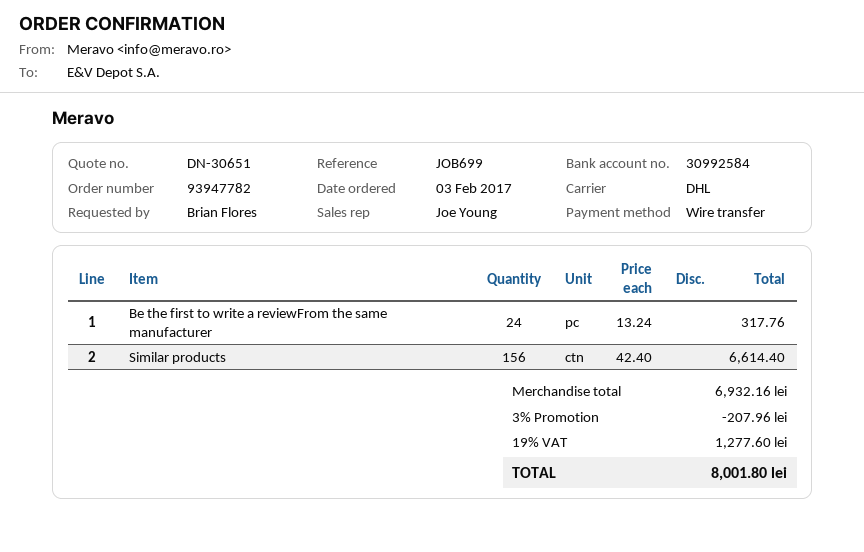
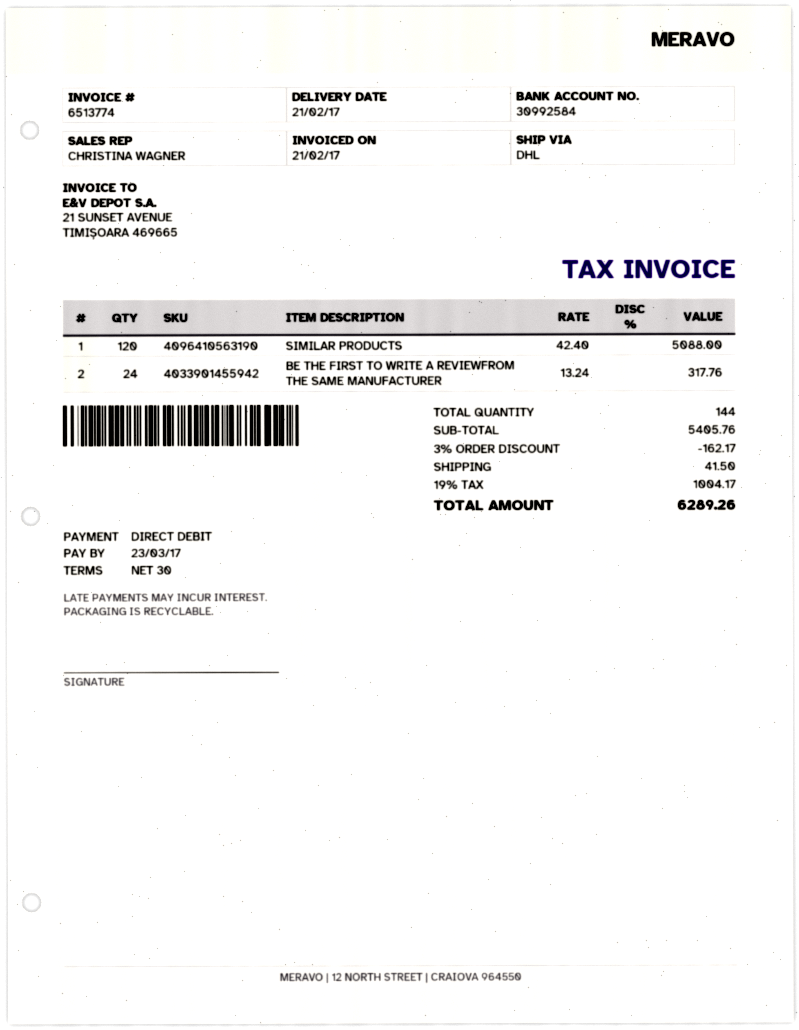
sales rep: Joe Young -> CHRISTINA WAGNER
payment method: bank transfer -> direct debit
Similar products: 156 x 42.40 = 6614.40 -> 120 x 42.40 = 5088.00
subtotal: 6932.16 -> 5405.76
discount: 3% = 207.96 -> 3% = 162.17
shipping: none -> 41.50
tax: 19% = 1277.60 -> 19% = 1004.17
total: 8001.80 -> 6289.26

